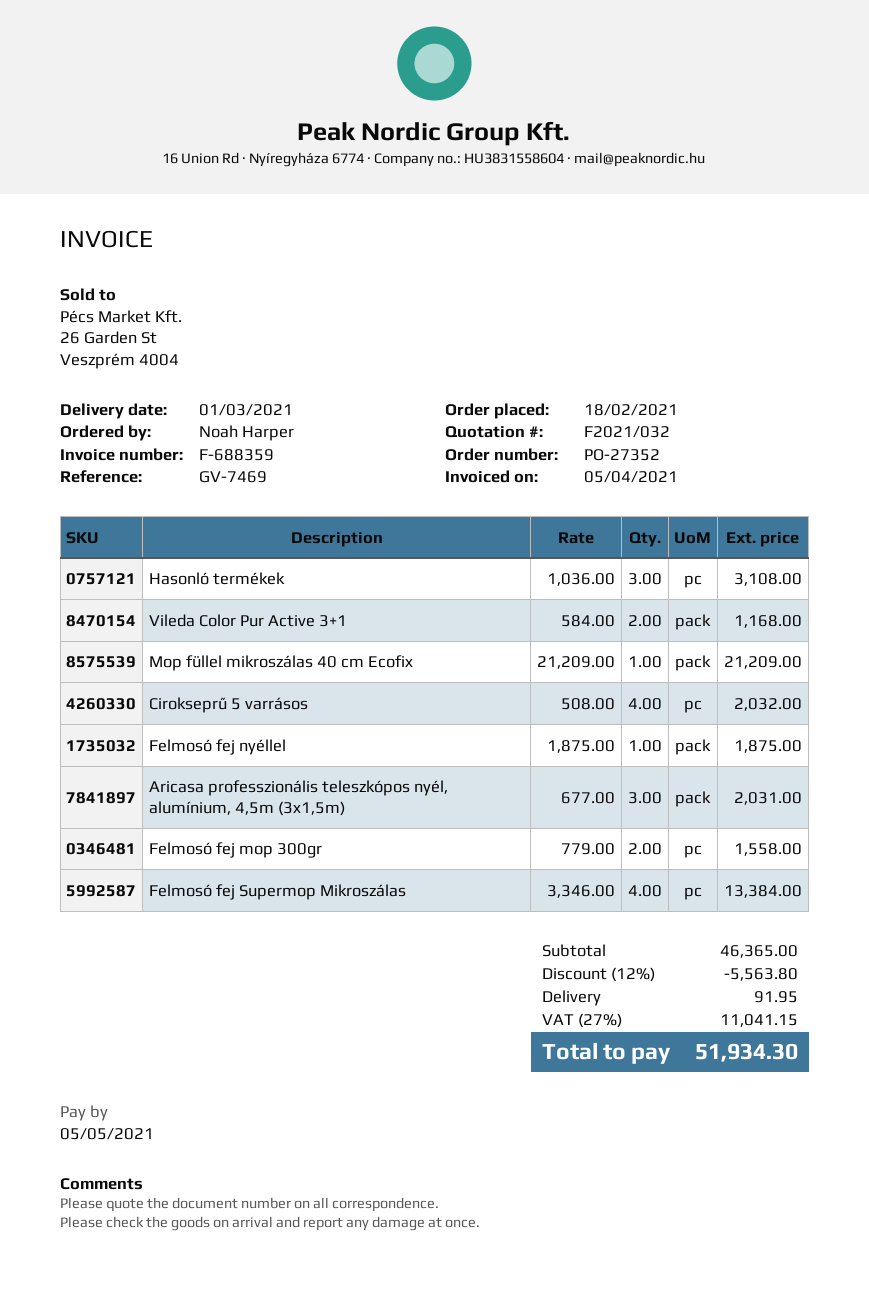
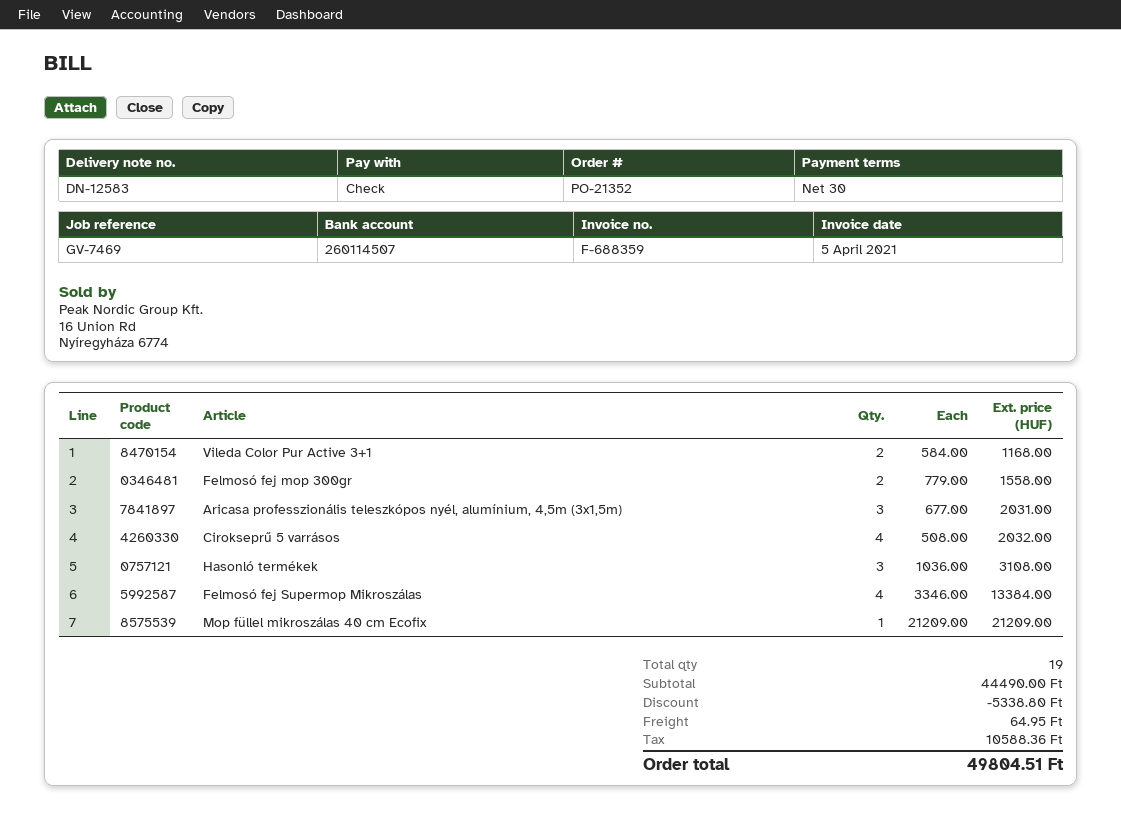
order number: PO-27352 -> PO-21352
Felmosó fej nyéllel: 1 x 1875.00 = 1875.00 -> none
subtotal: 46365.00 -> 44490.00
discount: 5563.80 -> 5338.80
shipping: 91.95 -> 64.95
tax: 11041.15 -> 10588.36
total: 51934.30 -> 49804.51

